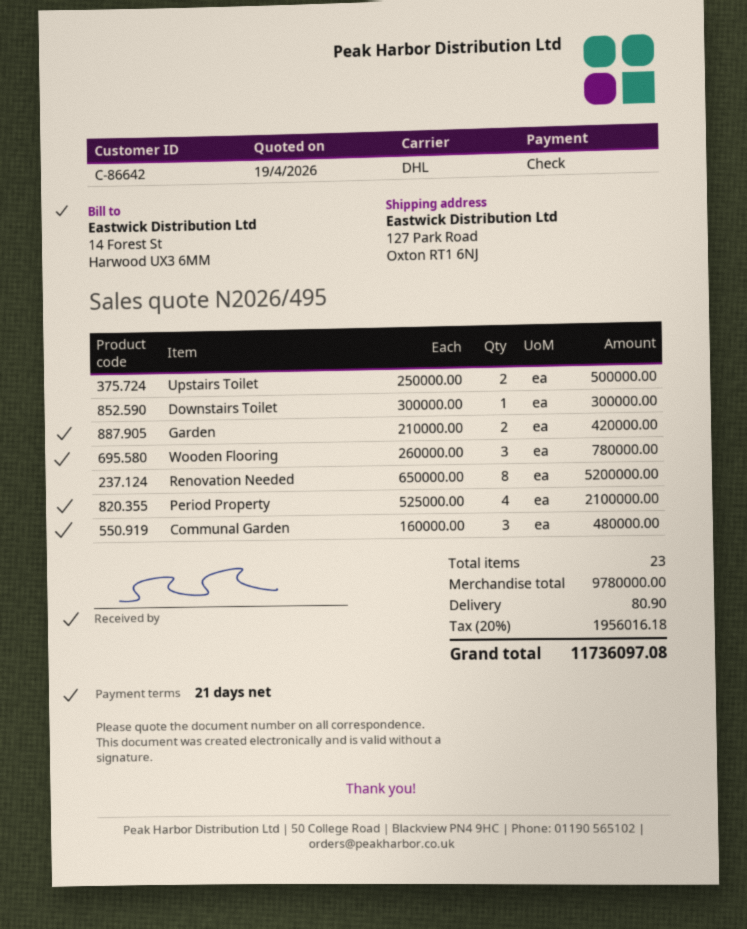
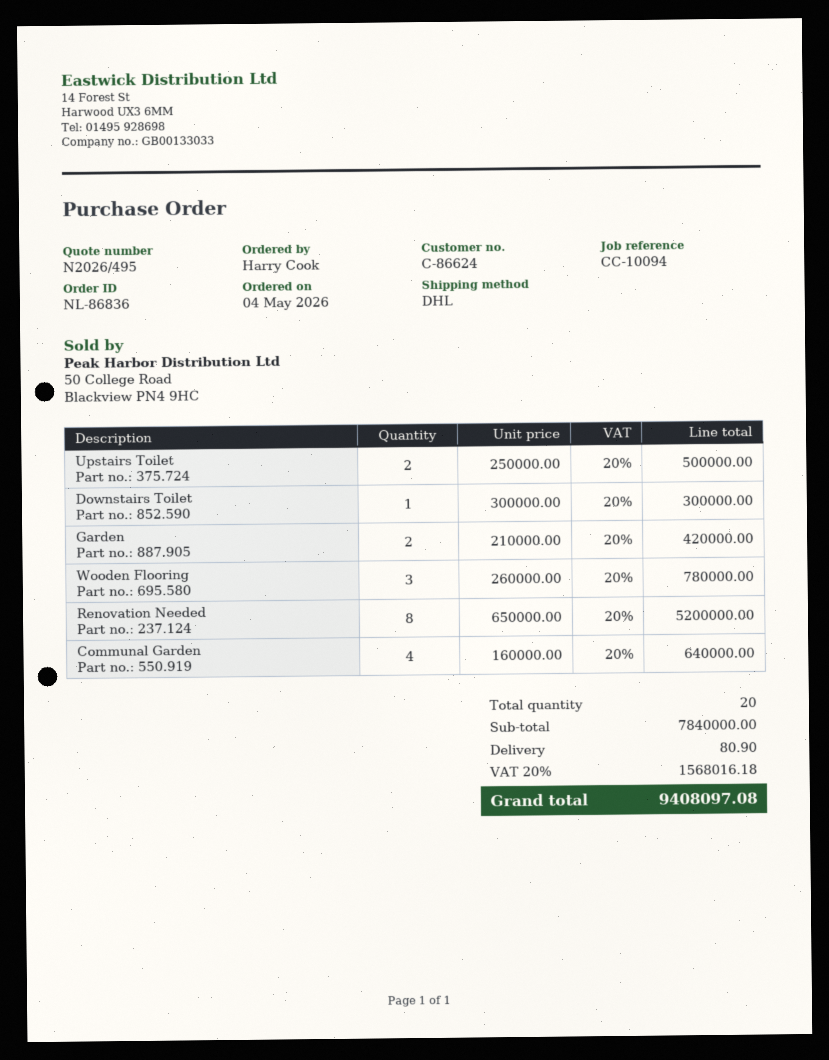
customer number: C-86642 -> C-86624
Period Property: 4 x 525000.00 = 2100000.00 -> none
Communal Garden: 3 x 160000.00 = 480000.00 -> 4 x 160000.00 = 640000.00
total quantity: 23 -> 20
subtotal: 9780000.00 -> 7840000.00
tax: 20% = 1956016.18 -> 20% = 1568016.18
total: 11736097.08 -> 9408097.08

